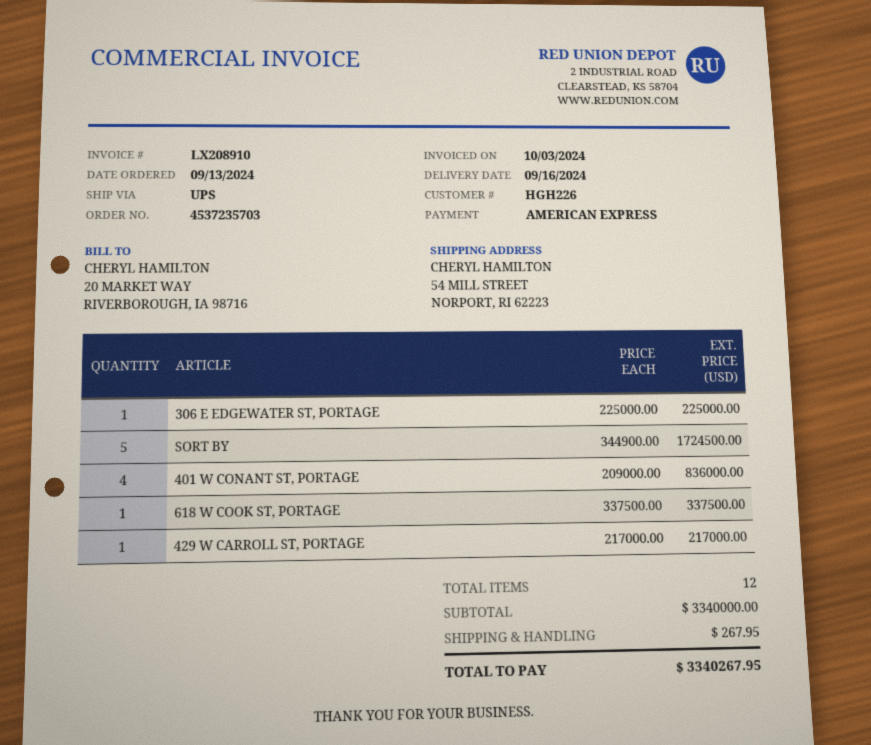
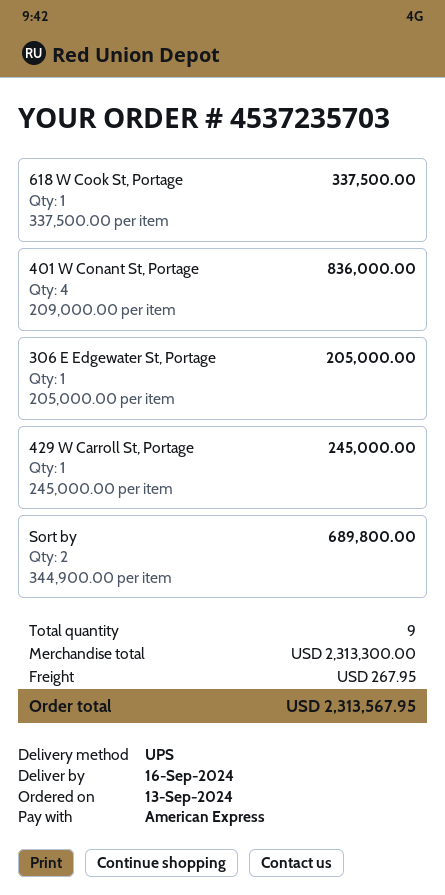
306 E EDGEWATER ST, PORTAGE: 1 x 225000.00 = 225000.00 -> 1 x 205000.00 = 205000.00
SORT BY: 5 x 344900.00 = 1724500.00 -> 2 x 344900.00 = 689800.00
429 W CARROLL ST, PORTAGE: 1 x 217000.00 = 217000.00 -> 1 x 245000.00 = 245000.00
total quantity: 12 -> 9
subtotal: 3340000.00 -> 2313300.00
total: 3340267.95 -> 2313567.95

